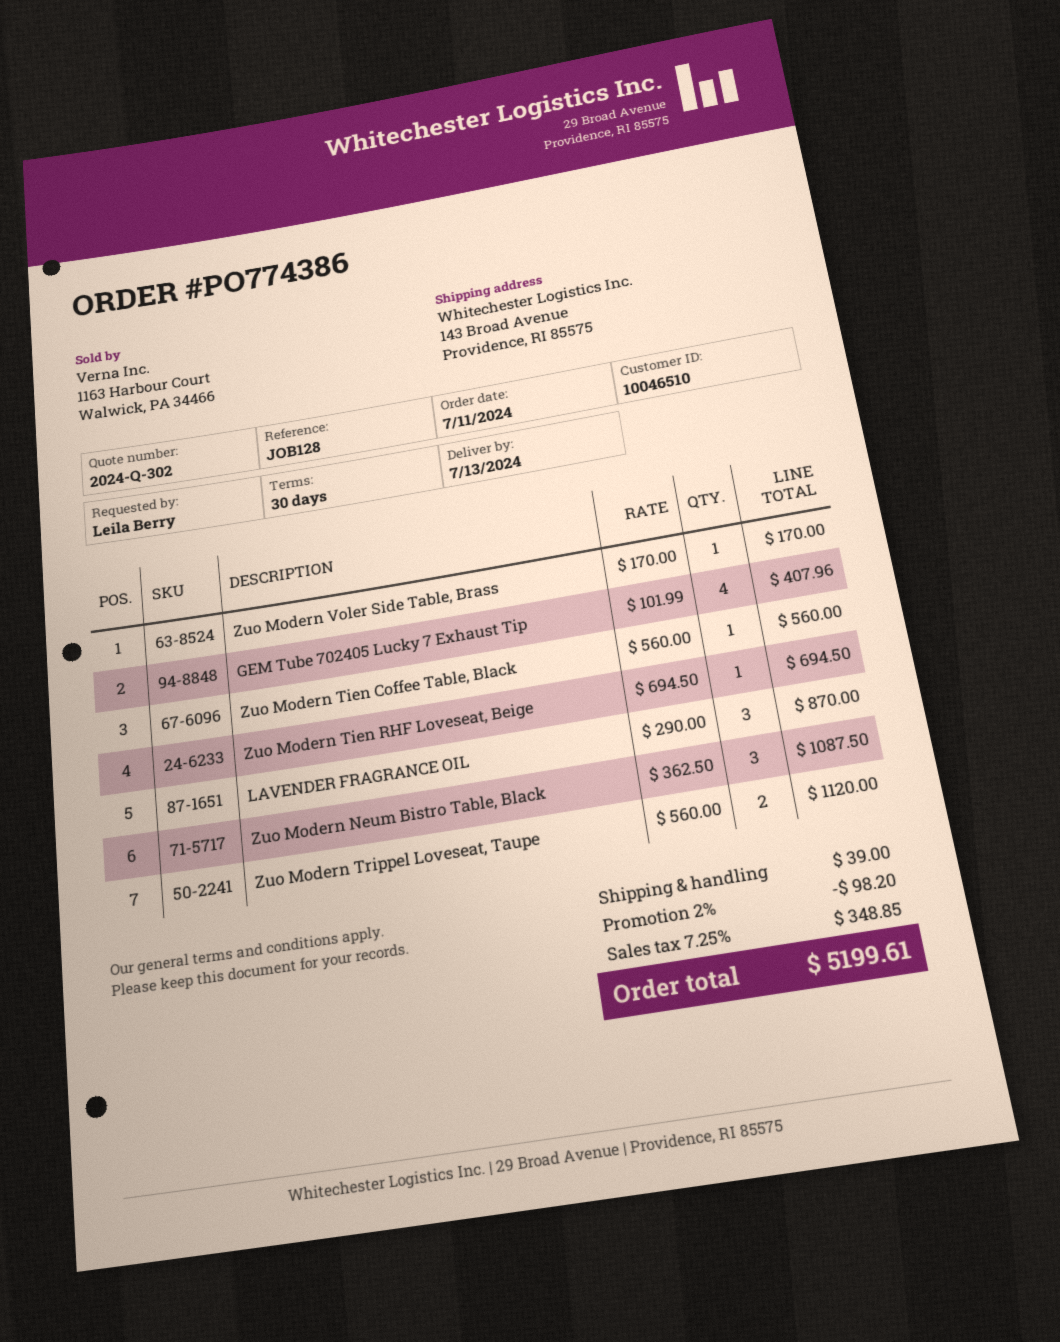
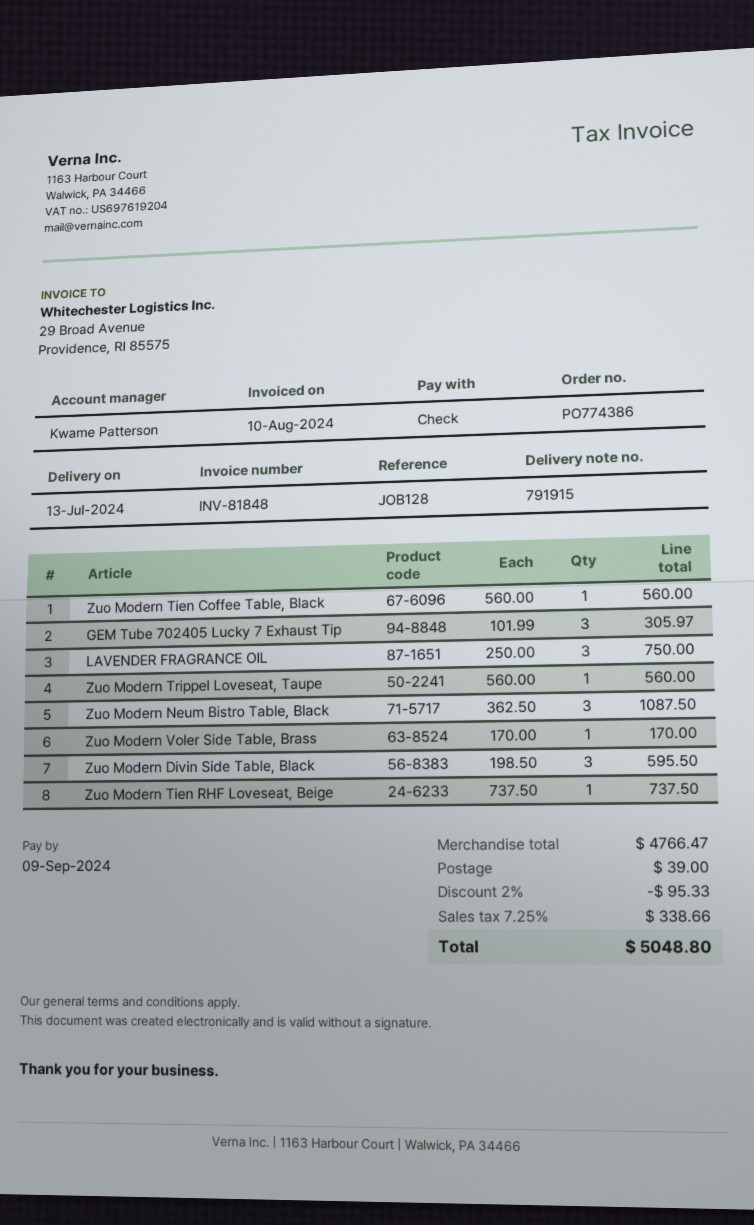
GEM Tube 702405 Lucky 7 Exhaust Tip: 4 x 101.99 = 407.96 -> 3 x 101.99 = 305.97
Zuo Modern Tien RHF Loveseat, Beige: 1 x 694.50 = 694.50 -> 1 x 737.50 = 737.50
LAVENDER FRAGRANCE OIL: 3 x 290.00 = 870.00 -> 3 x 250.00 = 750.00
Zuo Modern Trippel Loveseat, Taupe: 2 x 560.00 = 1120.00 -> 1 x 560.00 = 560.00
Zuo Modern Divin Side Table, Black: none -> 3 x 198.50 = 595.50
discount: 2% = 98.20 -> 2% = 95.33
tax: 7.25% = 348.85 -> 7.25% = 338.66
total: 5199.61 -> 5048.80

